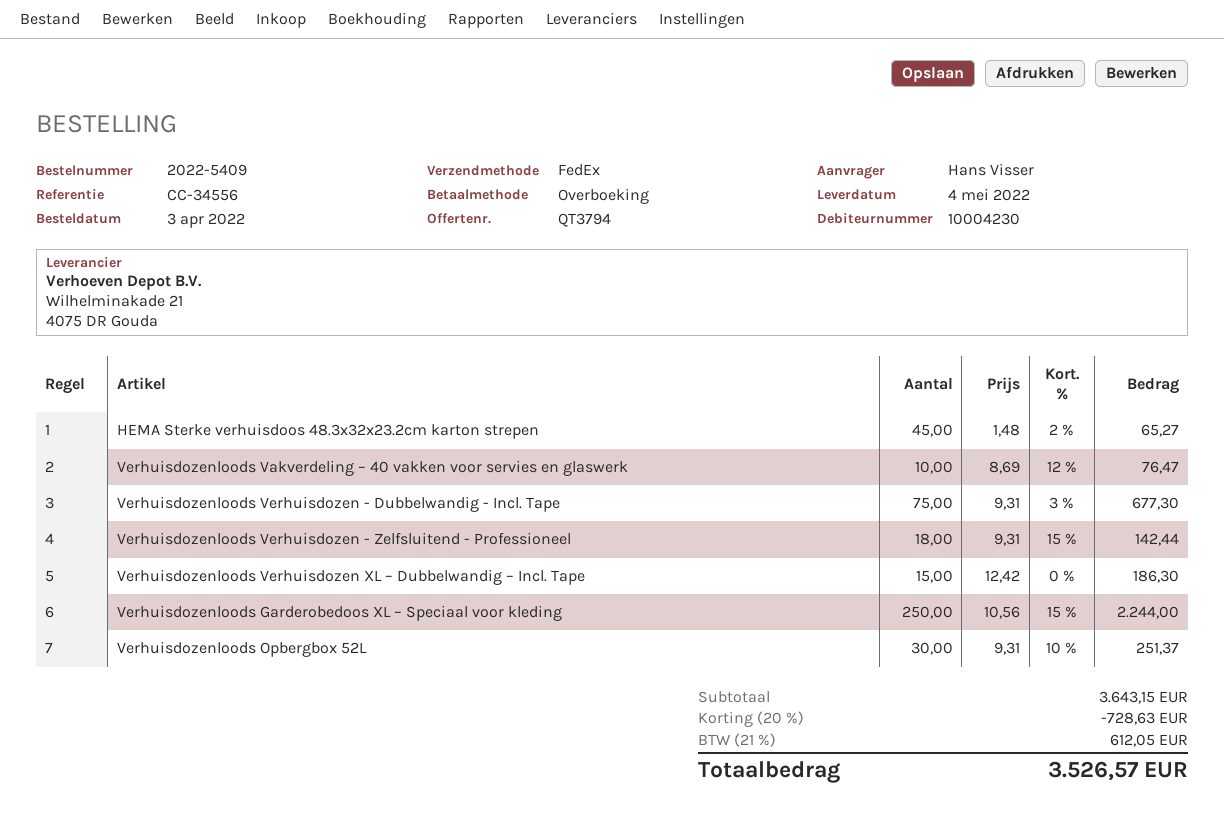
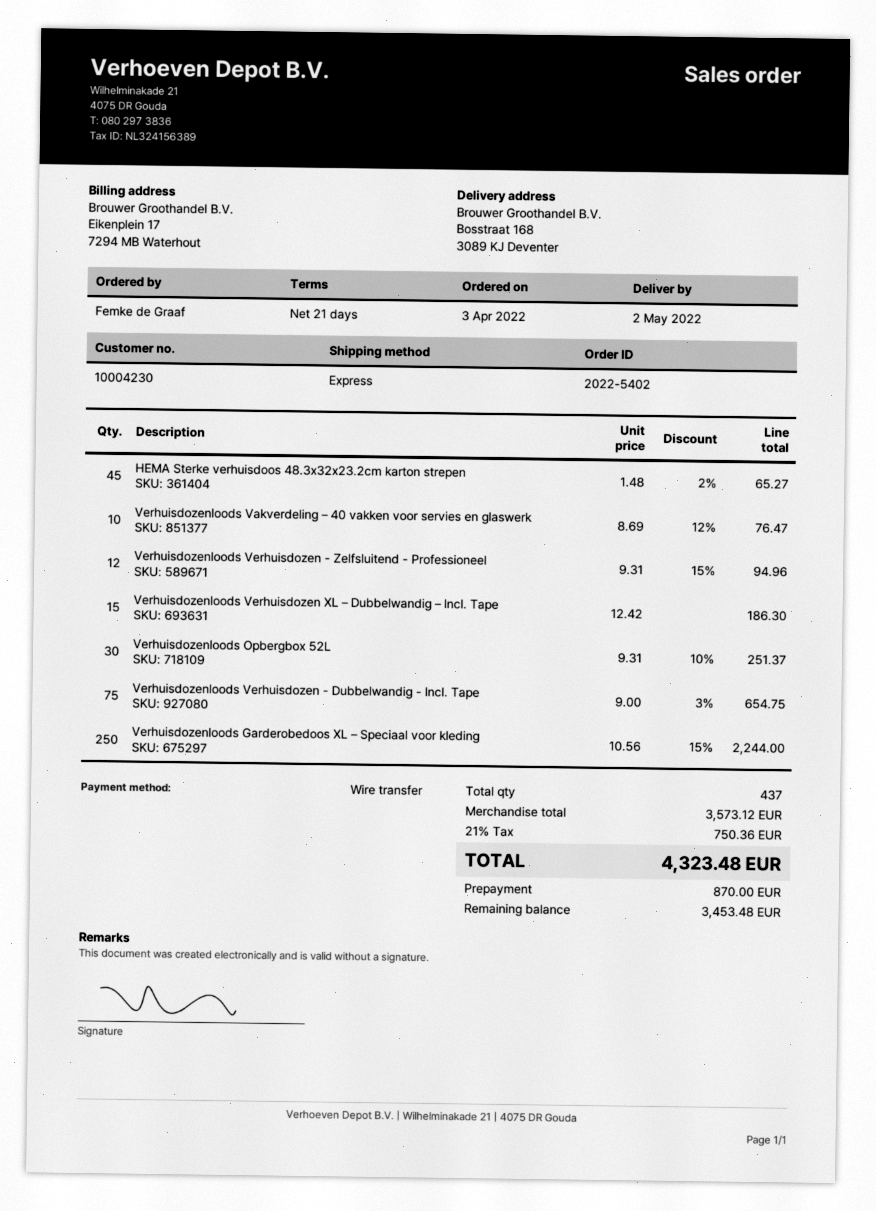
order number: 2022-5409 -> 2022-5402
delivery date: 2022-05-04 -> 2022-05-02
ordered by: Hans Visser -> Femke de Graaf
shipping method: FedEx -> express
Verhuisdozenloods Verhuisdozen - Dubbelwandig - Incl. Tape: 75 x 9.31 - 3% = 677.30 -> 75 x 9.00 - 3% = 654.75
Verhuisdozenloods Verhuisdozen - Zelfsluitend - Professioneel: 18 x 9.31 - 15% = 142.44 -> 12 x 9.31 - 15% = 94.96
subtotal: 3643.15 -> 3573.12
discount: 20% = 728.63 -> none
tax: 21% = 612.05 -> 21% = 750.36
total: 3526.57 -> 4323.48

